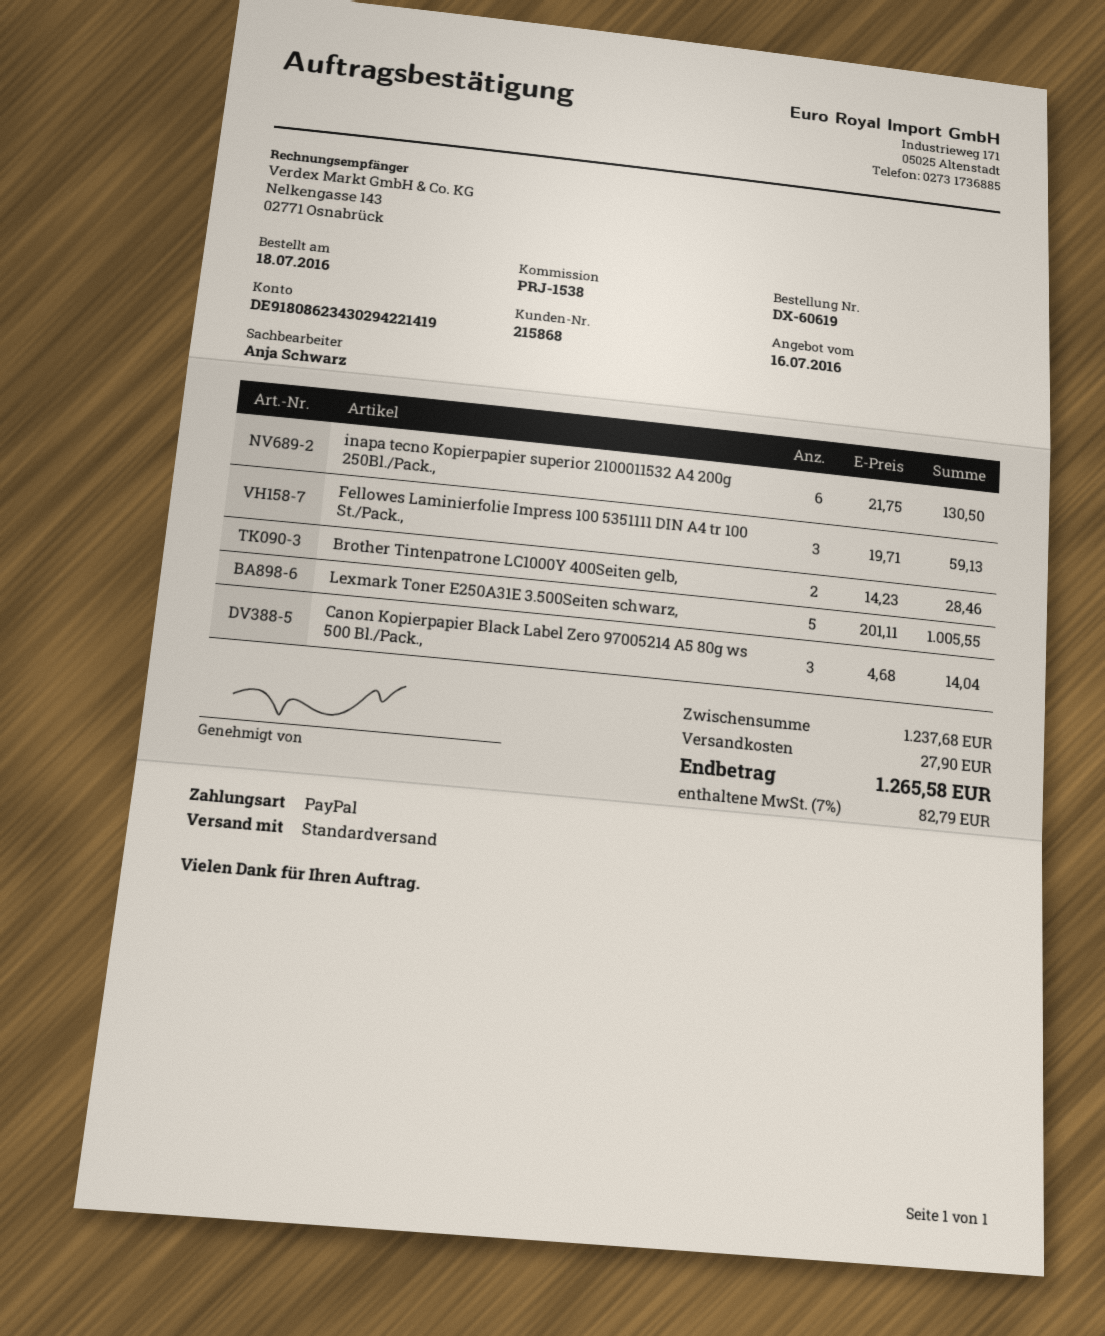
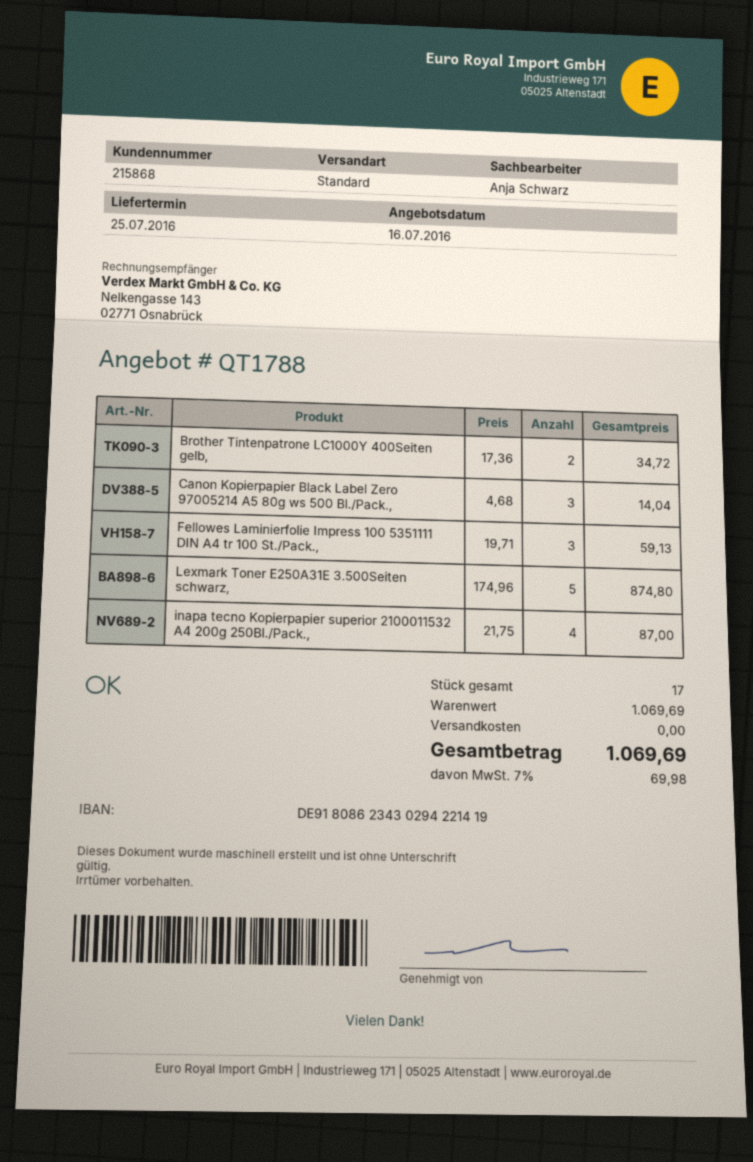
inapa tecno Kopierpapier superior 2100011532 A4 200g 250Bl./Pack.,: 6 x 21.75 = 130.50 -> 4 x 21.75 = 87.00
Brother Tintenpatrone LC1000Y 400Seiten gelb,: 2 x 14.23 = 28.46 -> 2 x 17.36 = 34.72
Lexmark Toner E250A31E 3.500Seiten schwarz,: 5 x 201.11 = 1005.55 -> 5 x 174.96 = 874.80
subtotal: 1237.68 -> 1069.69
shipping: 27.90 -> 0.00
tax: 7% = 82.79 -> 7% = 69.98
total: 1265.58 -> 1069.69

